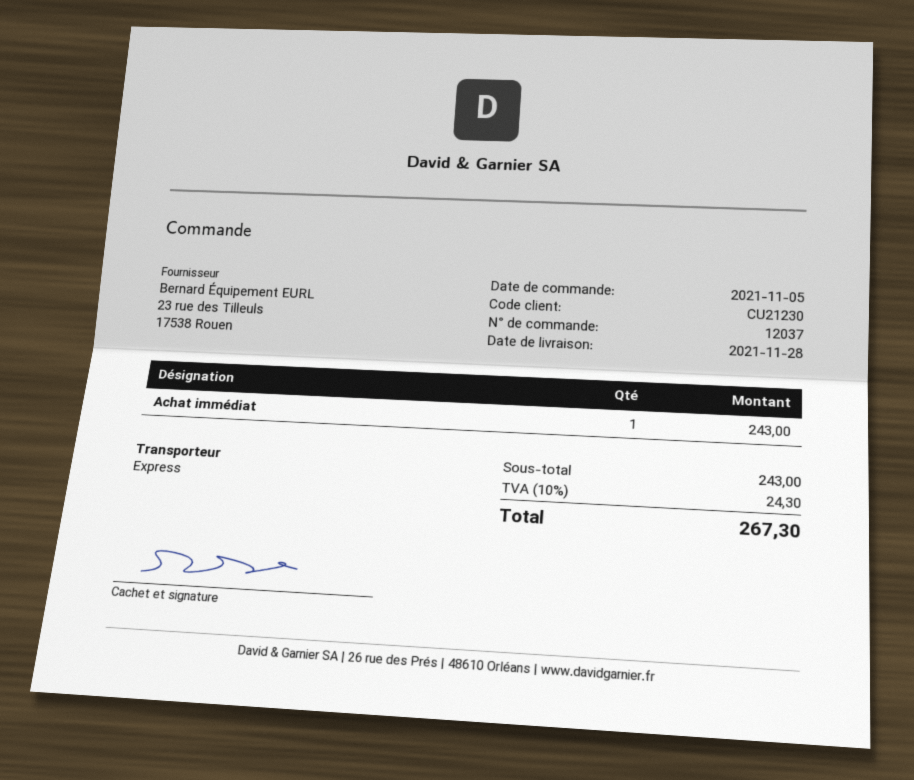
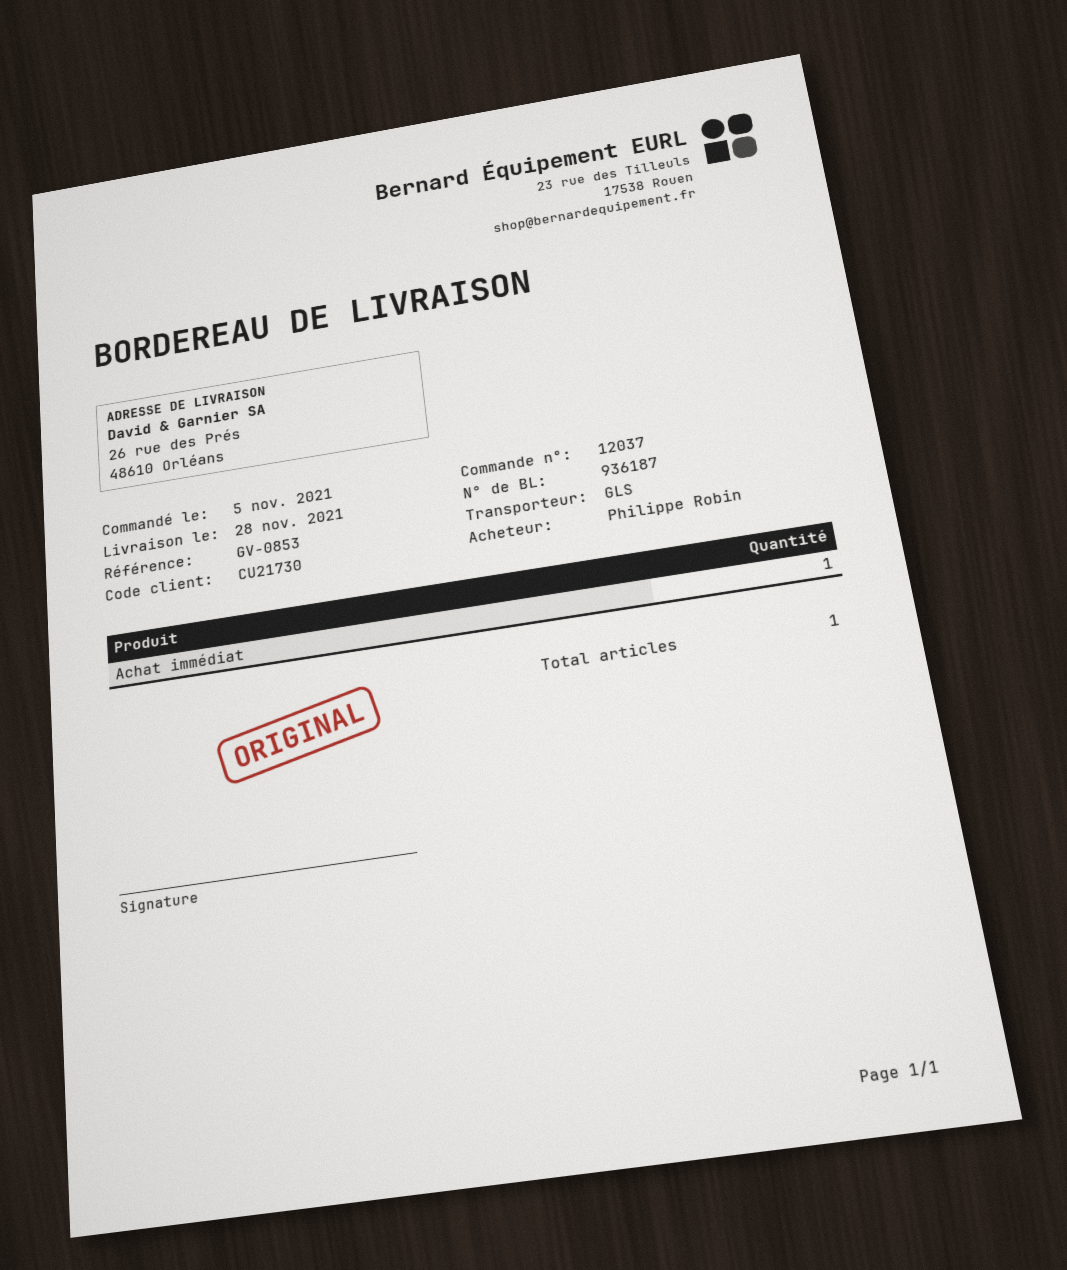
customer number: CU21230 -> CU21730
shipping method: express -> GLS

